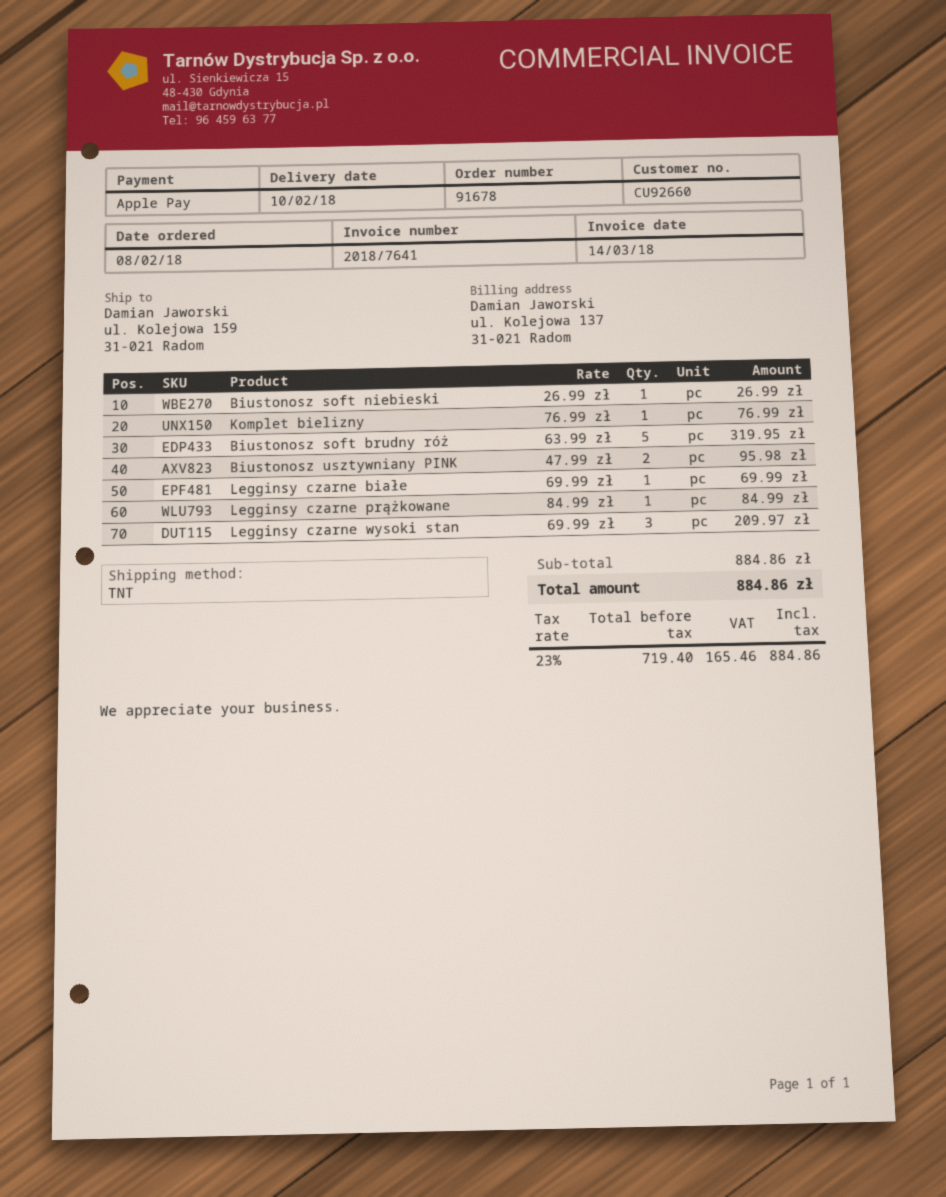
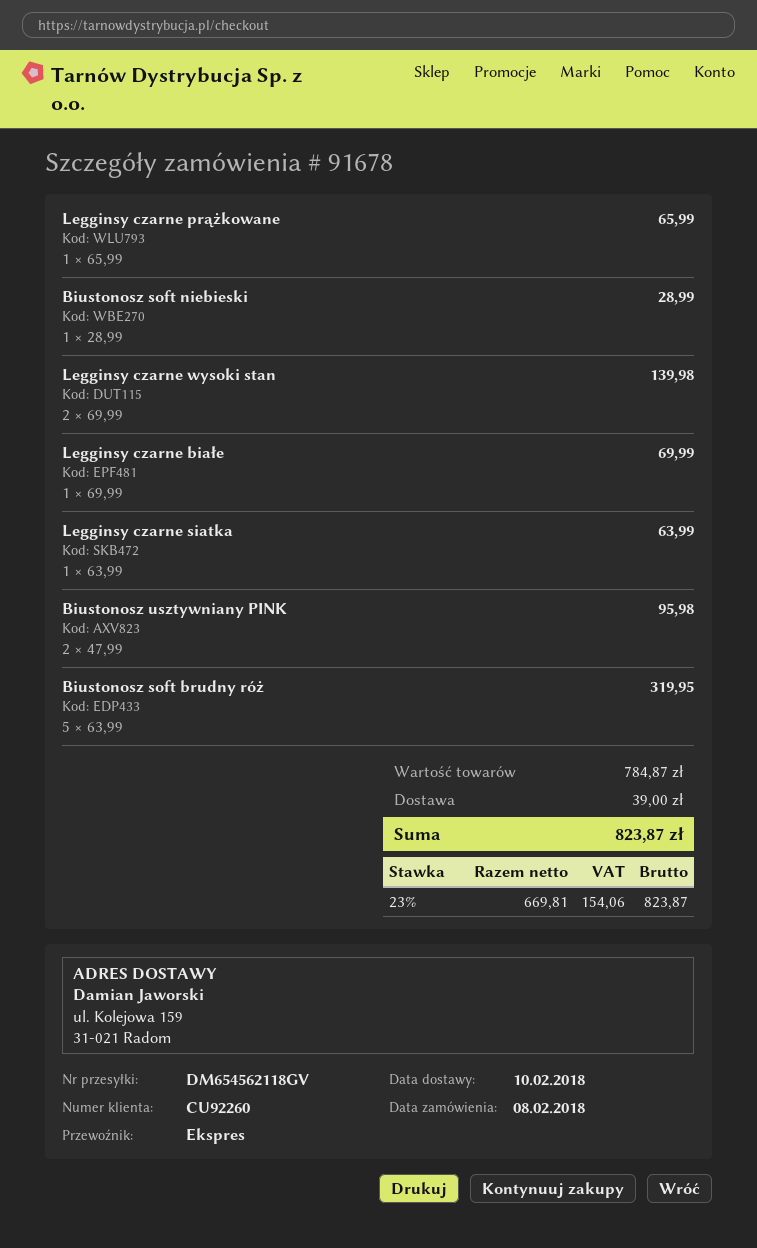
customer number: CU92660 -> CU92260
shipping method: TNT -> express
Biustonosz soft niebieski: 1 x 26.99 = 26.99 -> 1 x 28.99 = 28.99
Komplet bielizny: 1 x 76.99 = 76.99 -> none
Legginsy czarne prążkowane: 1 x 84.99 = 84.99 -> 1 x 65.99 = 65.99
Legginsy czarne wysoki stan: 3 x 69.99 = 209.97 -> 2 x 69.99 = 139.98
Legginsy czarne siatka: none -> 1 x 63.99 = 63.99
subtotal: 884.86 -> 784.87
shipping: none -> 39.00
net: 719.40 -> 669.81
tax: 23% = 165.46 -> 23% = 154.06
total: 884.86 -> 823.87

